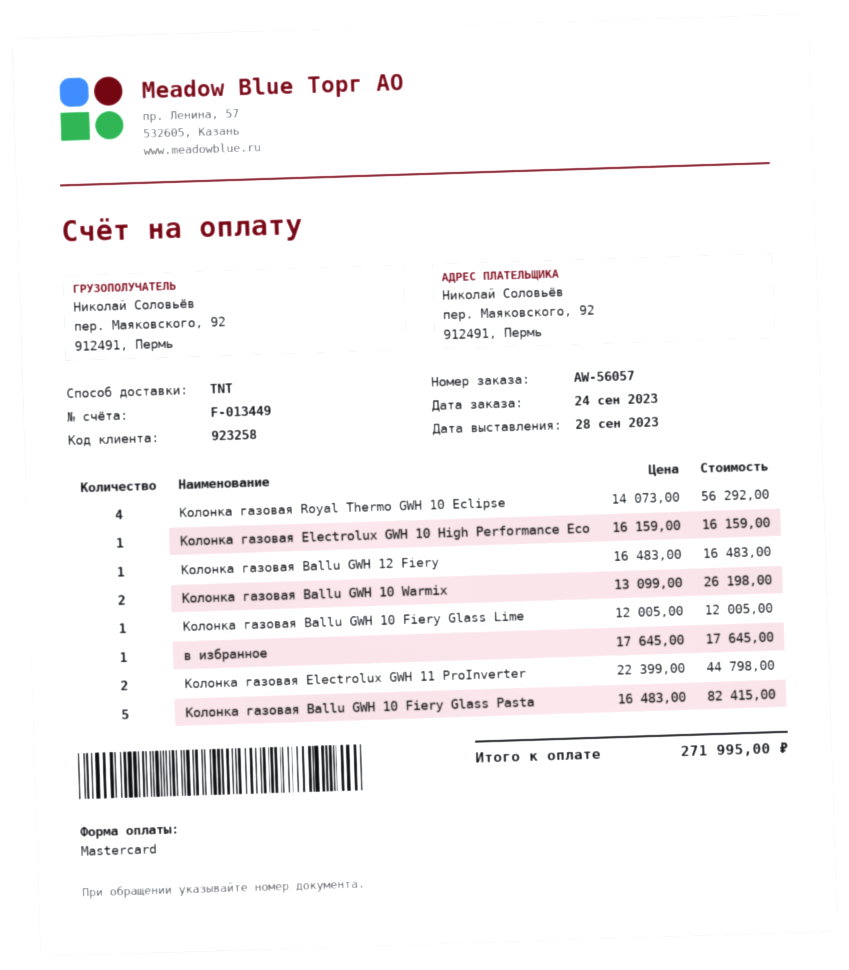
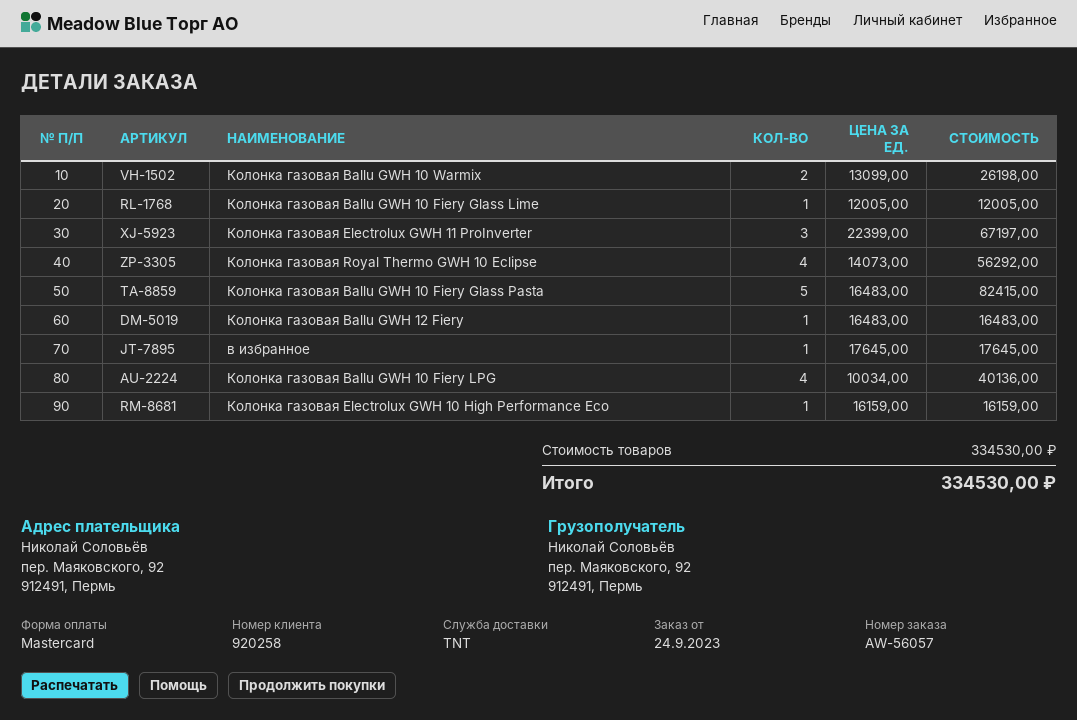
customer number: 923258 -> 920258
Колонка газовая Electrolux GWH 11 ProInverter: 2 x 22399.00 = 44798.00 -> 3 x 22399.00 = 67197.00
Колонка газовая Ballu GWH 10 Fiery LPG: none -> 4 x 10034.00 = 40136.00
total: 271995.00 -> 334530.00

